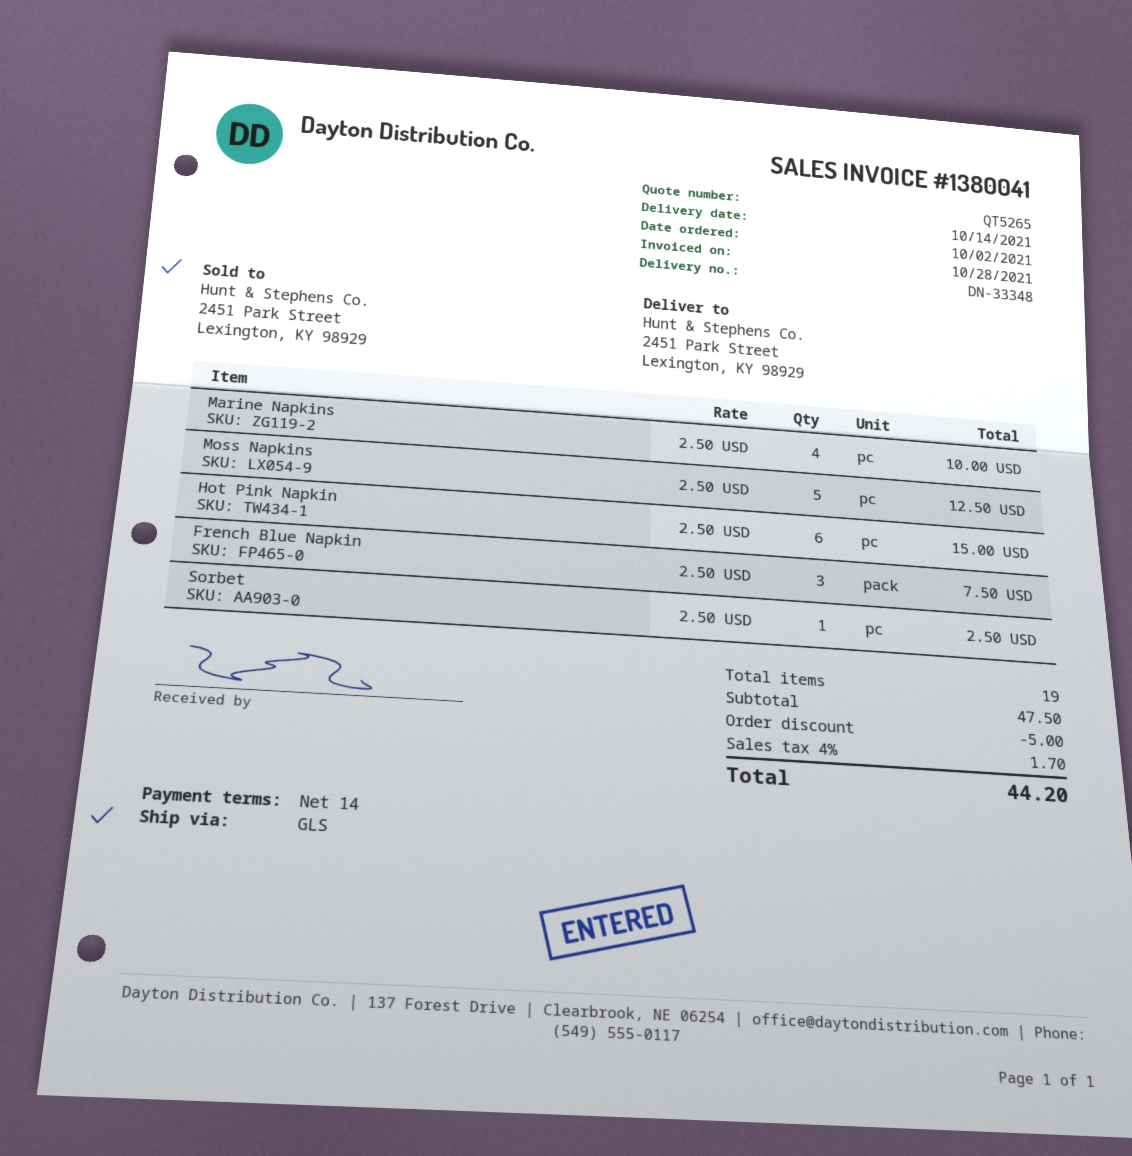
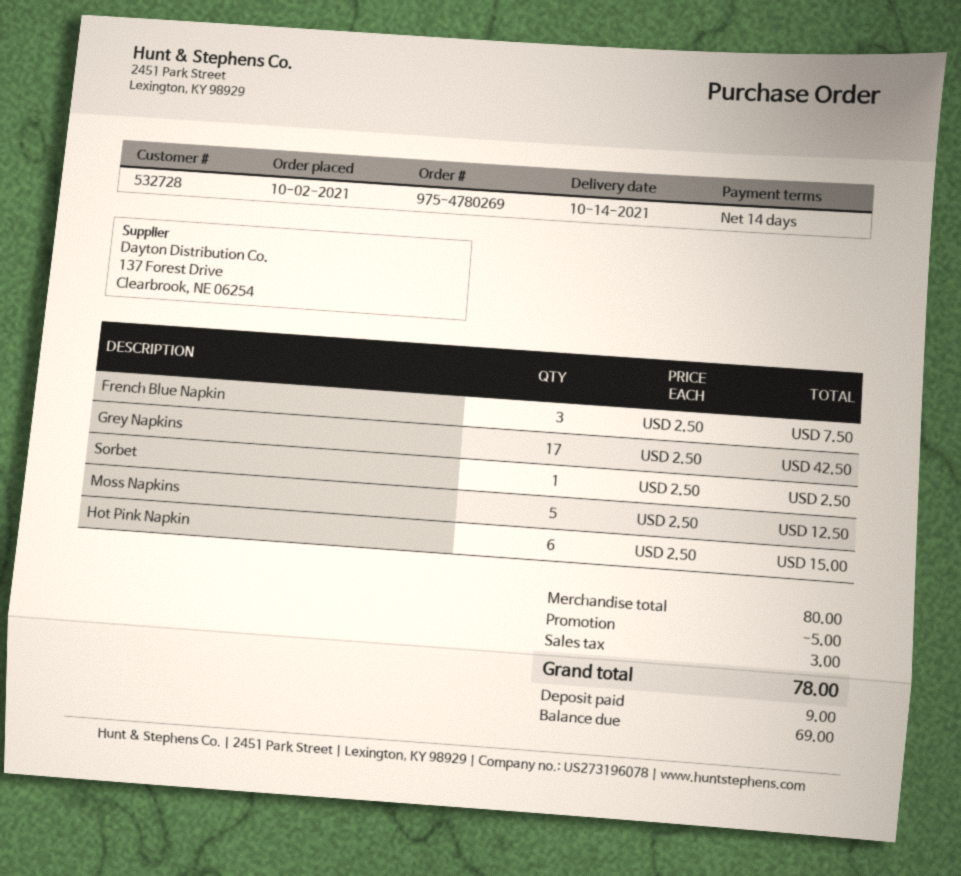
Marine Napkins: 4 x 2.50 = 10.00 -> none
Grey Napkins: none -> 17 x 2.50 = 42.50
subtotal: 47.50 -> 80.00
tax: 1.70 -> 3.00
total: 44.20 -> 78.00

